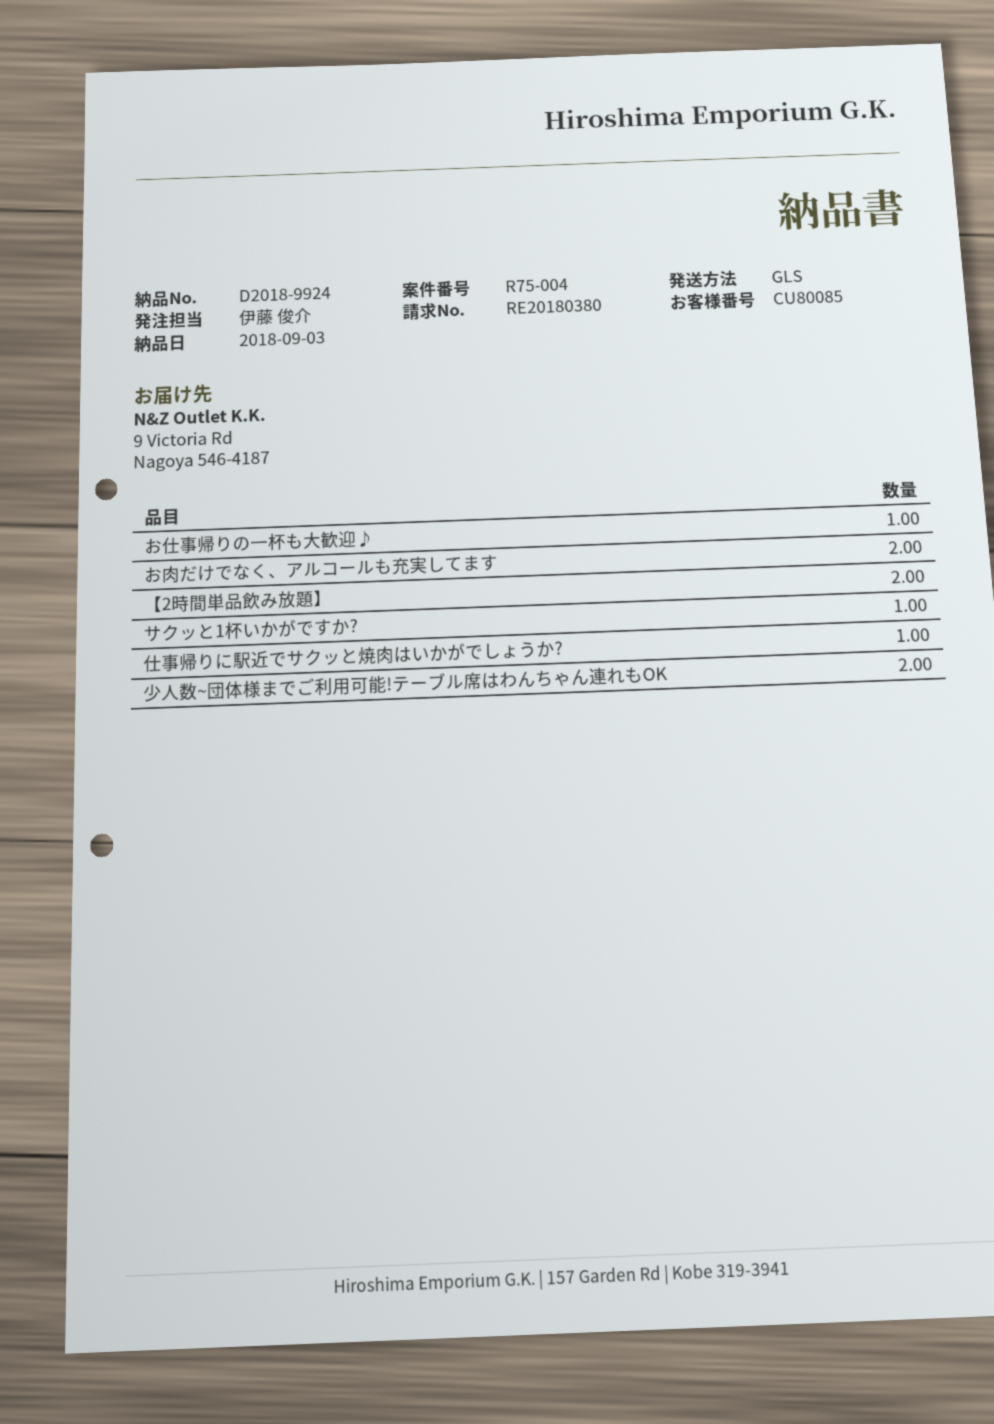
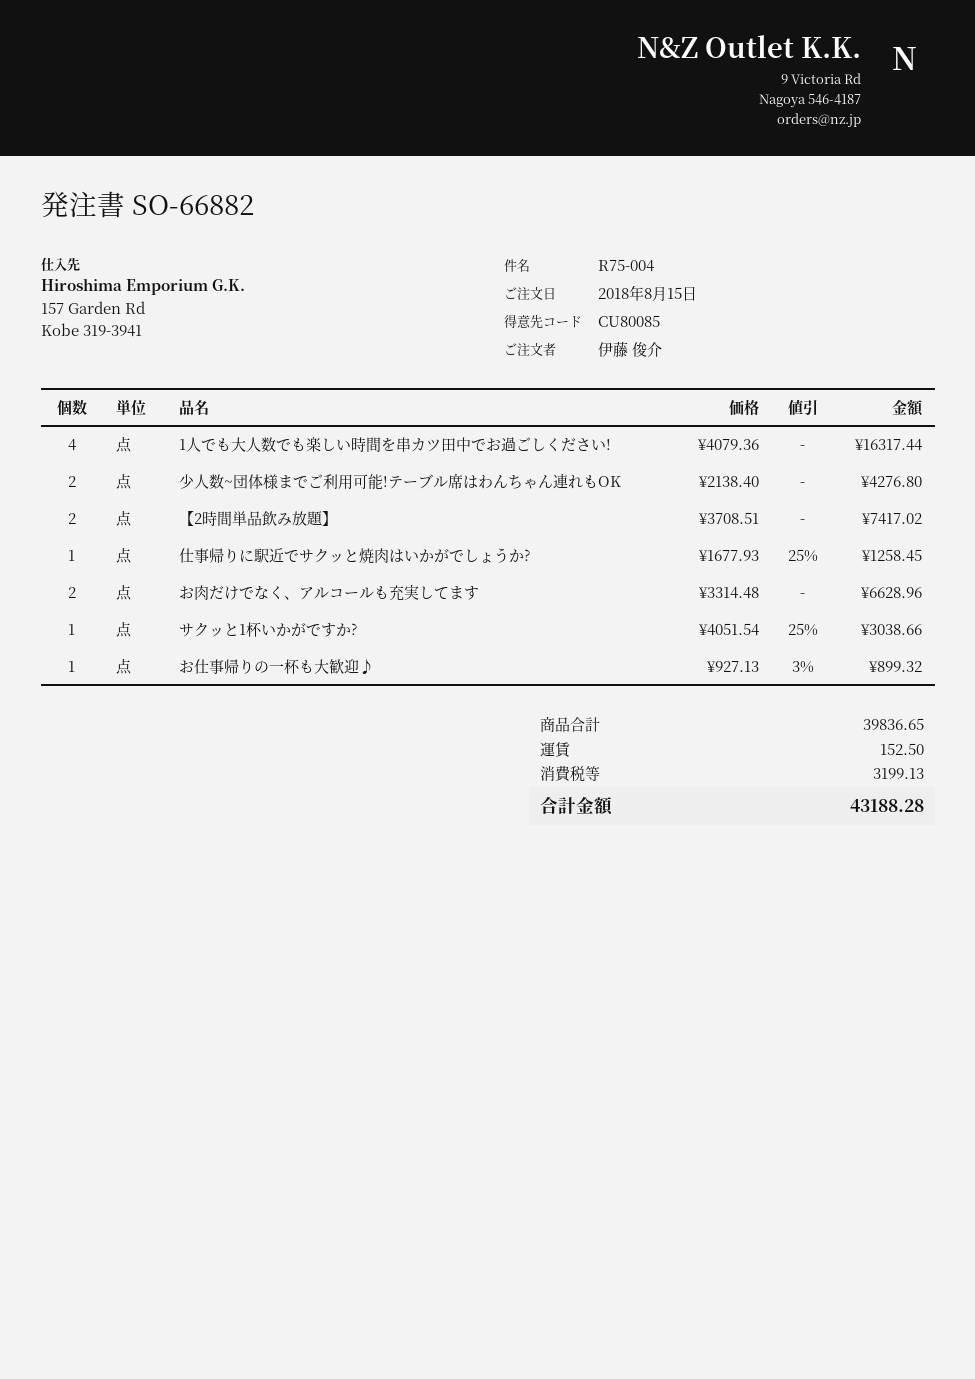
1人でも大人数でも楽しい時間を串カツ田中でお過ごしください!: none -> 4

